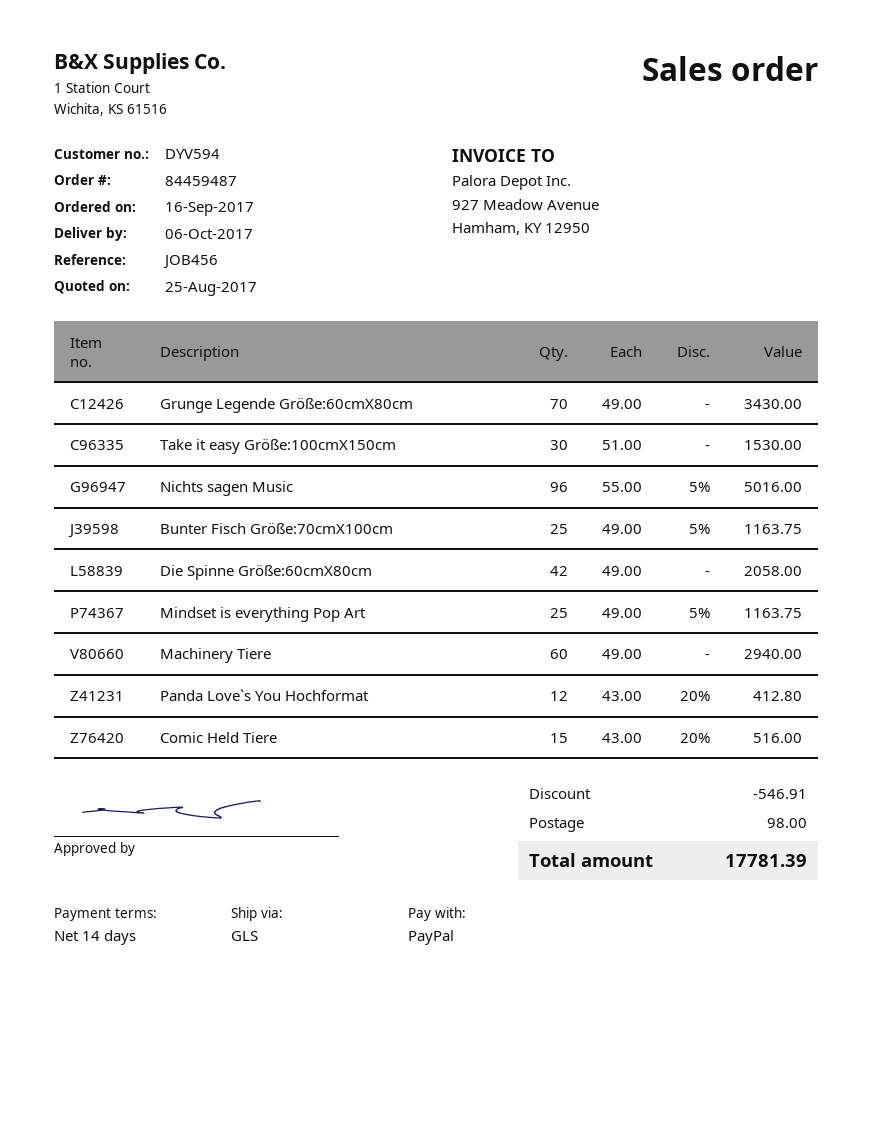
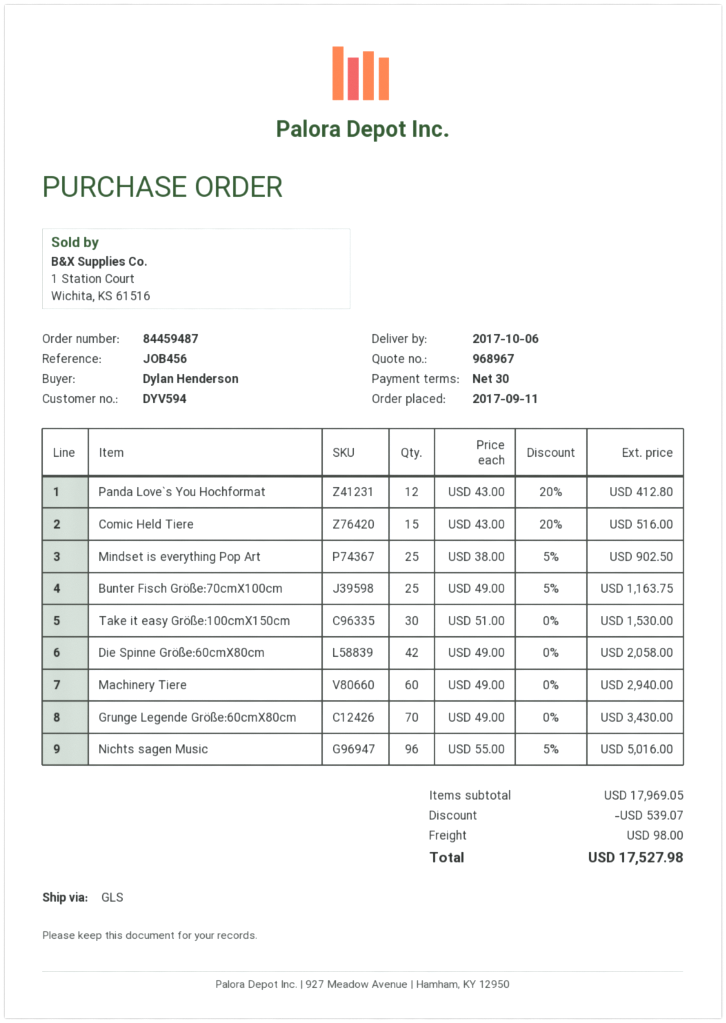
order date: 2017-09-16 -> 2017-09-11
payment terms: 14 days -> 30 days
Mindset is everything Pop Art: 25 x 49.00 - 5% = 1163.75 -> 25 x 38.00 - 5% = 902.50
discount: 546.91 -> 539.07
total: 17781.39 -> 17527.98

